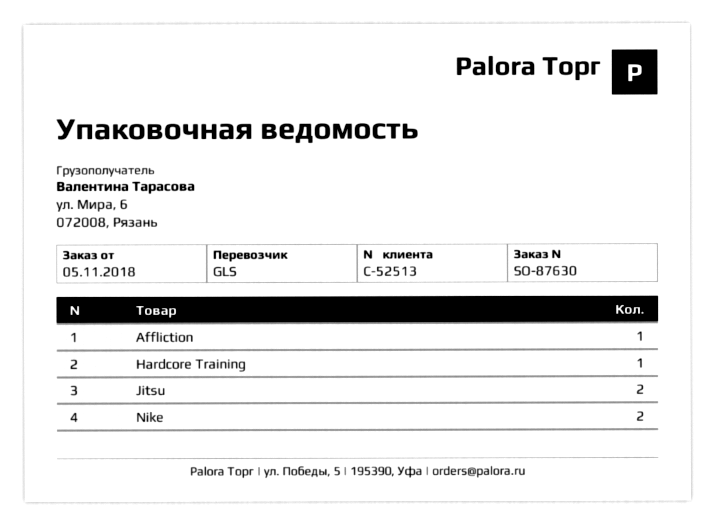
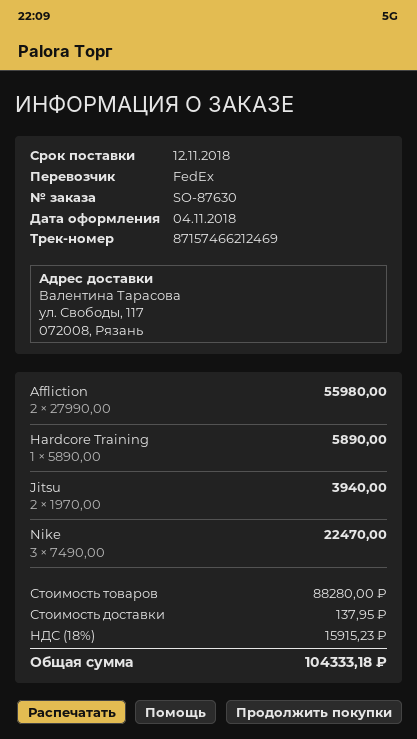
order date: 2018-11-05 -> 2018-11-04
shipping method: GLS -> FedEx
ship to: ул. Мира, 6, 072008, Рязань -> ул. Свободы, 117, 072008, Рязань
Affliction: 1 -> 2
Nike: 2 -> 3

